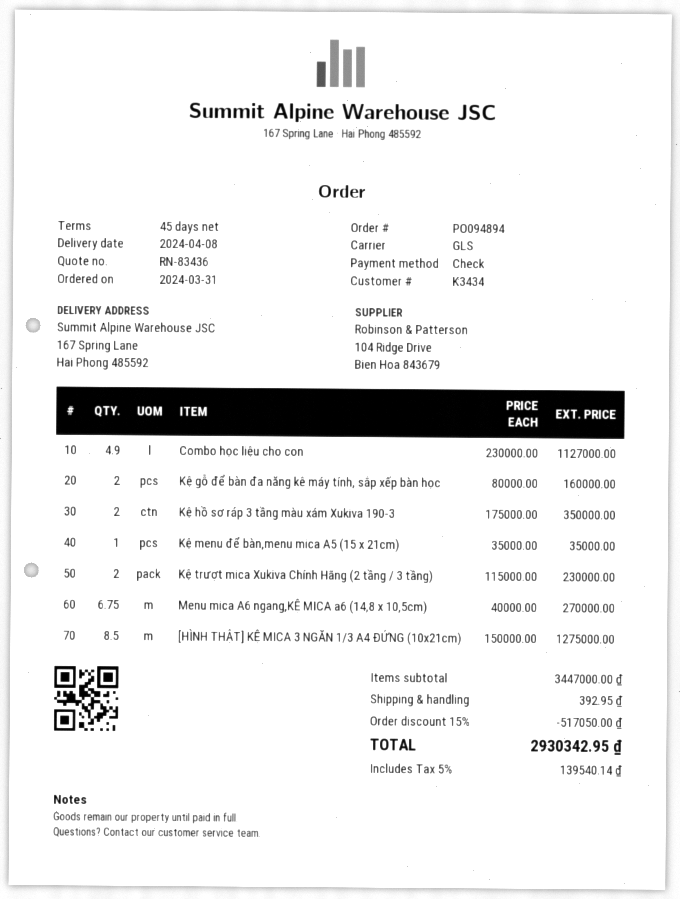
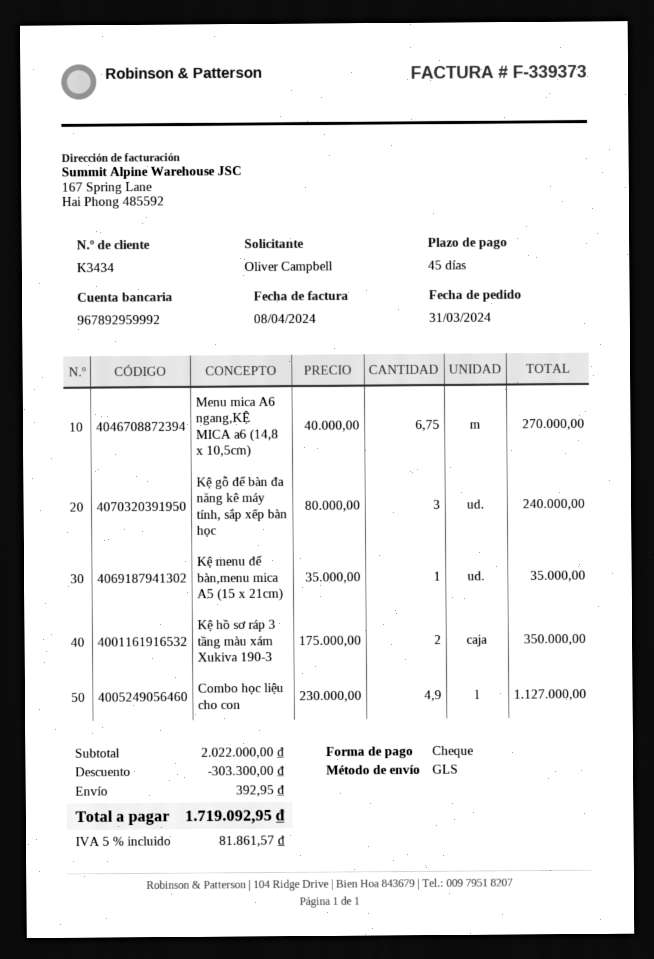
Kệ gỗ để bàn đa năng kê máy tính, sắp xếp bàn học: 2 x 80000.00 = 160000.00 -> 3 x 80000.00 = 240000.00
Kệ trượt mica Xukiva Chính Hãng (2 tầng / 3 tầng): 2 x 115000.00 = 230000.00 -> none
[HÌNH THẬT] KỆ MICA 3 NGĂN 1/3 A4 ĐỨNG (10x21cm): 8.5 x 150000.00 = 1275000.00 -> none
subtotal: 3447000.00 -> 2022000.00
discount: 517050.00 -> 303300.00
tax: 5% = 139540.14 -> 5% = 81861.57
total: 2930342.95 -> 1719092.95

